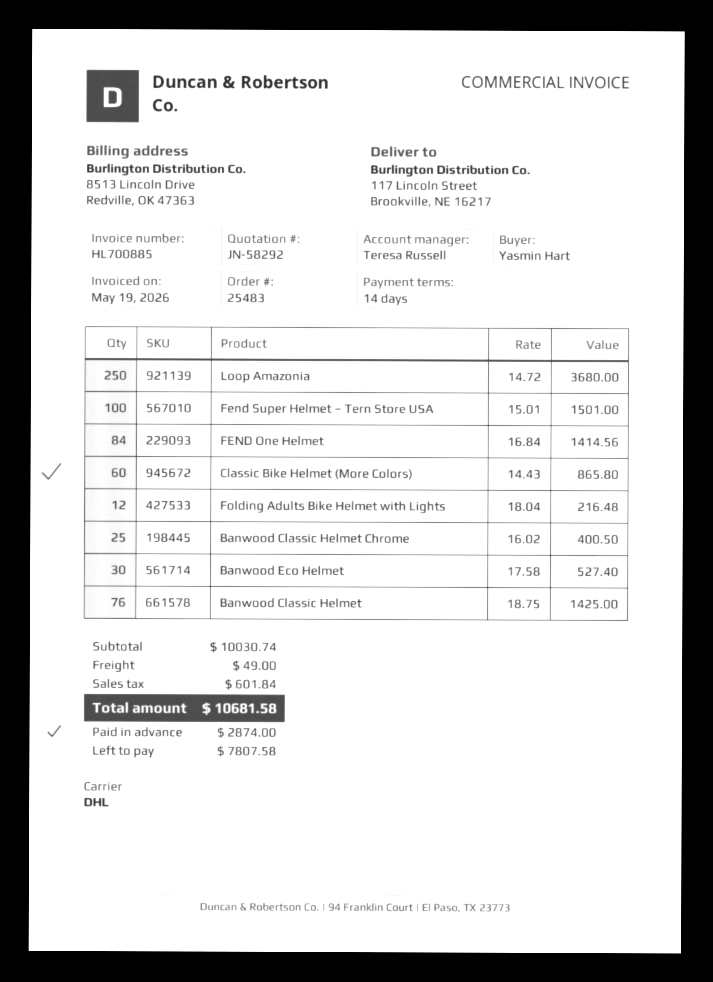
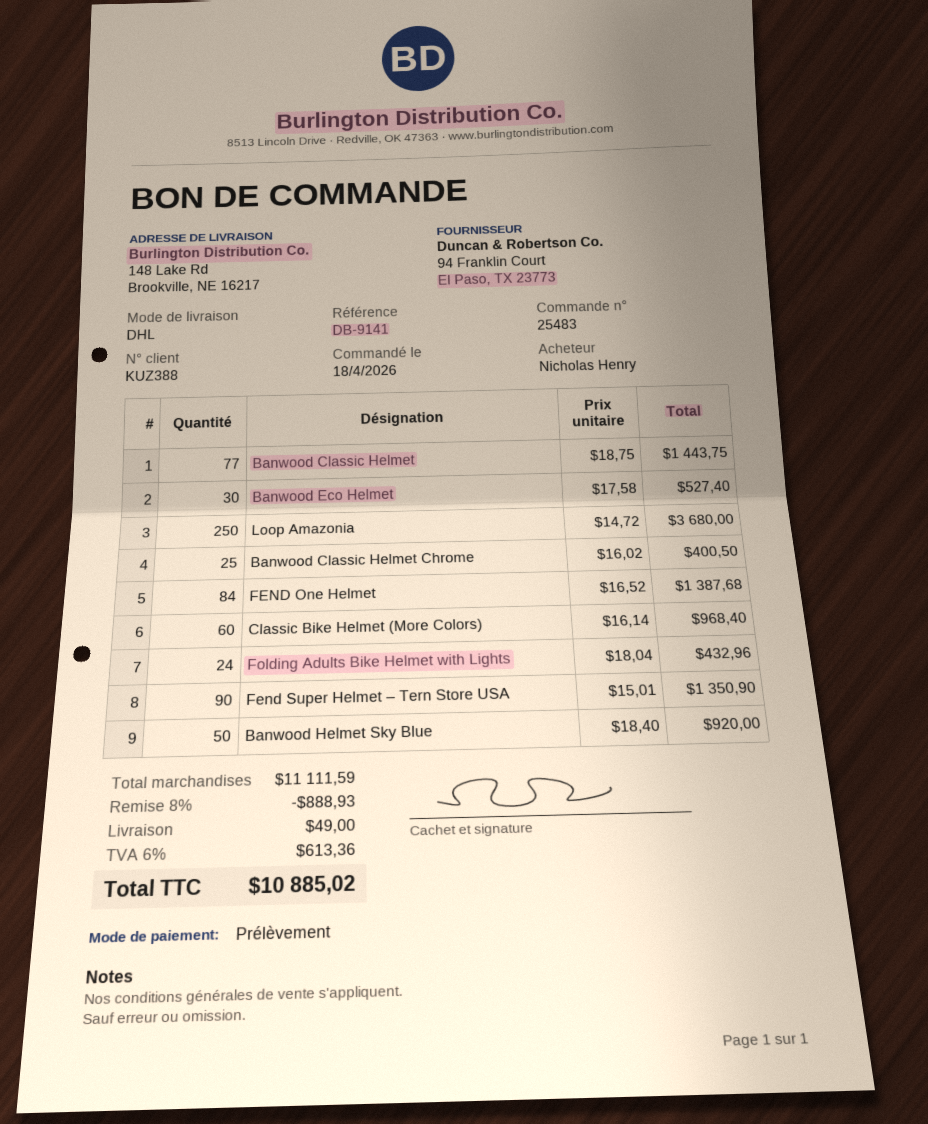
ordered by: Yasmin Hart -> Nicholas Henry
ship to: 117 Lincoln Street, Brookville, NE 16217 -> 148 Lake Rd, Brookville, NE 16217
Fend Super Helmet – Tern Store USA: 100 x 15.01 = 1501.00 -> 90 x 15.01 = 1350.90
FEND One Helmet: 84 x 16.84 = 1414.56 -> 84 x 16.52 = 1387.68
Classic Bike Helmet (More Colors): 60 x 14.43 = 865.80 -> 60 x 16.14 = 968.40
Folding Adults Bike Helmet with Lights: 12 x 18.04 = 216.48 -> 24 x 18.04 = 432.96
Banwood Classic Helmet: 76 x 18.75 = 1425.00 -> 77 x 18.75 = 1443.75
Banwood Helmet Sky Blue: none -> 50 x 18.40 = 920.00
subtotal: 10030.74 -> 11111.59
discount: none -> 8% = 888.93
tax: 601.84 -> 613.36
total: 10681.58 -> 10885.02

